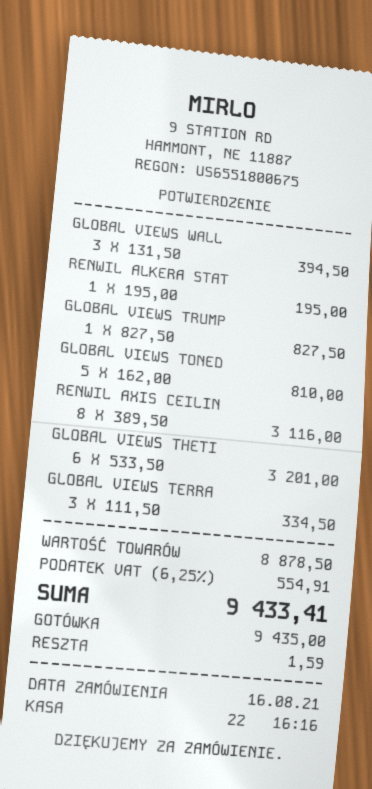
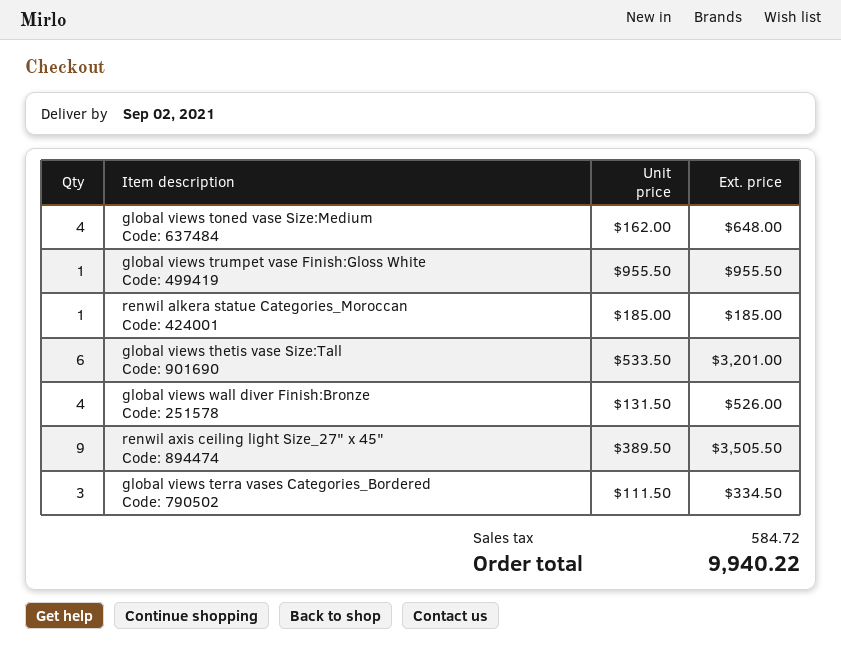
GLOBAL VIEWS WALL: 3 x 131.50 = 394.50 -> 4 x 131.50 = 526.00
RENWIL ALKERA STAT: 1 x 195.00 = 195.00 -> 1 x 185.00 = 185.00
GLOBAL VIEWS TRUMP: 1 x 827.50 = 827.50 -> 1 x 955.50 = 955.50
GLOBAL VIEWS TONED: 5 x 162.00 = 810.00 -> 4 x 162.00 = 648.00
RENWIL AXIS CEILIN: 8 x 389.50 = 3116.00 -> 9 x 389.50 = 3505.50
tax: 554.91 -> 584.72
total: 9433.41 -> 9940.22

